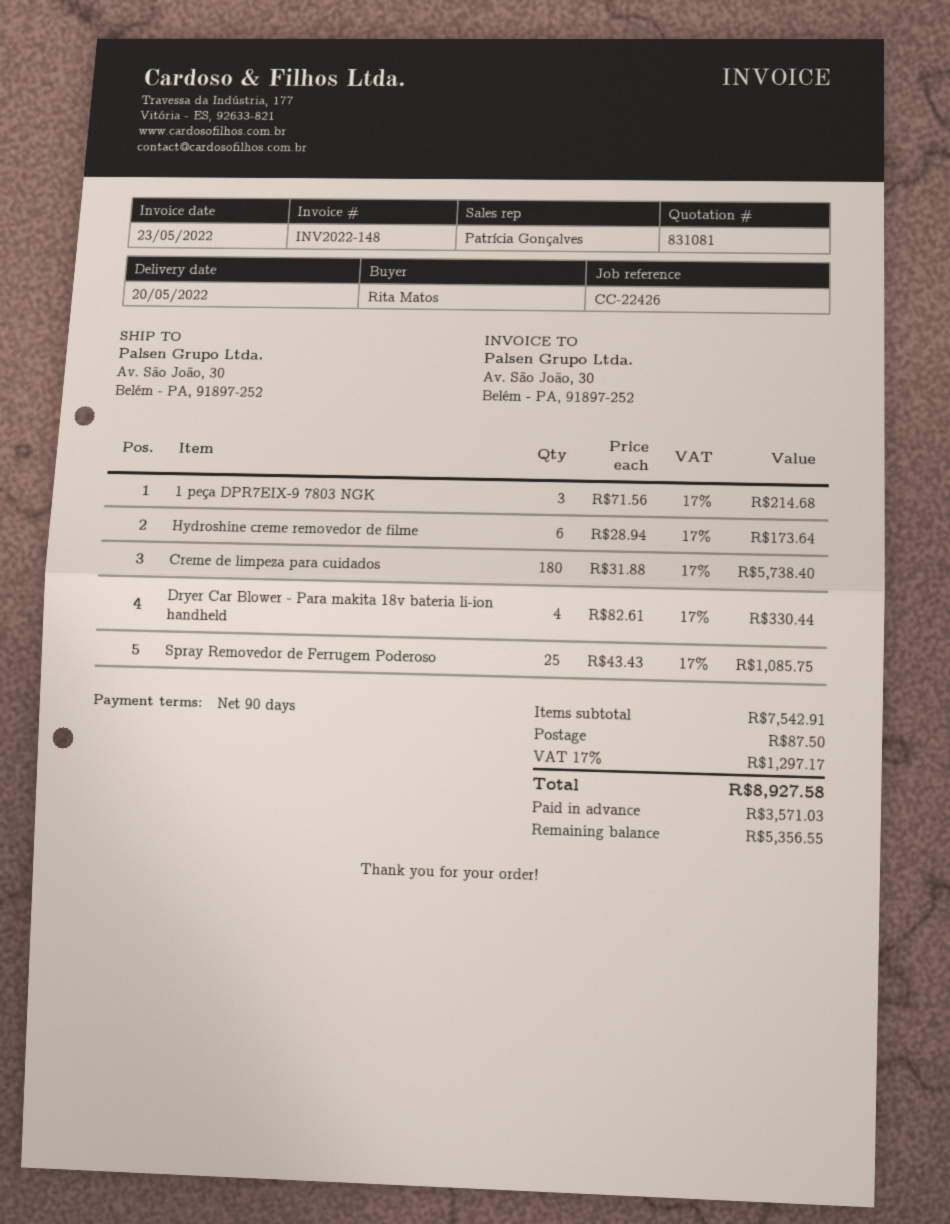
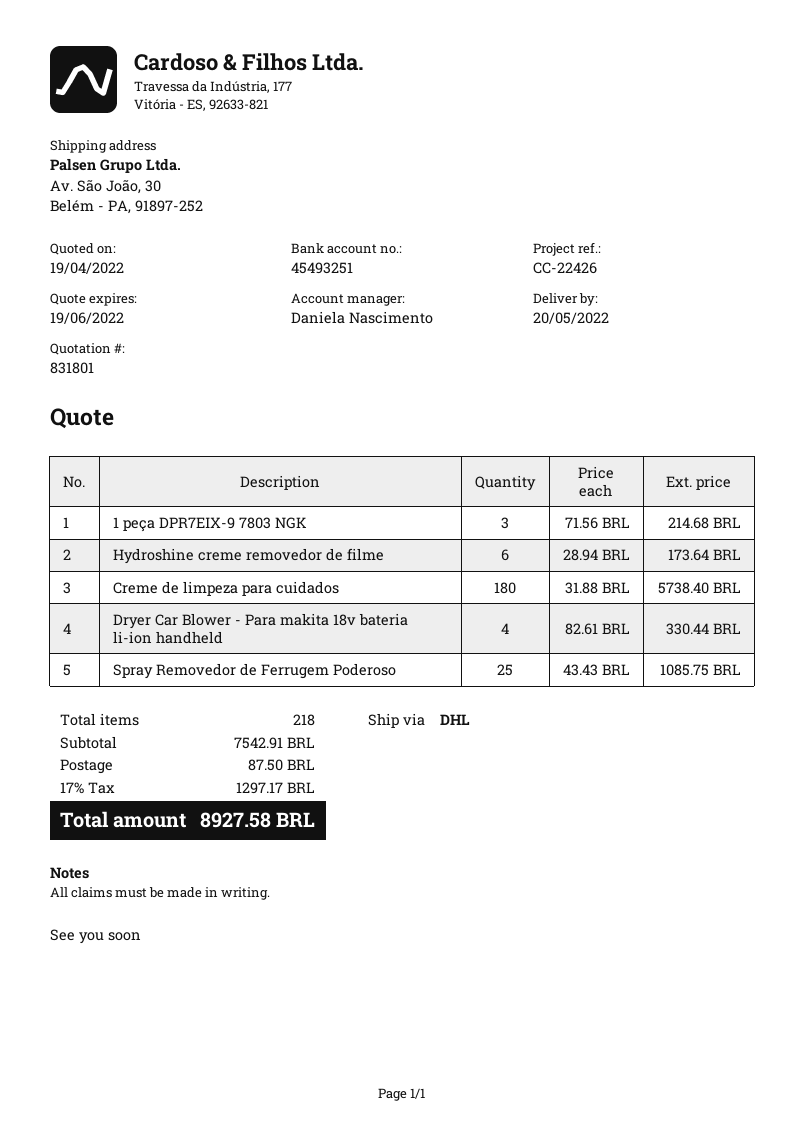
quote number: 831081 -> 831801
sales rep: Patrícia Gonçalves -> Daniela Nascimento

